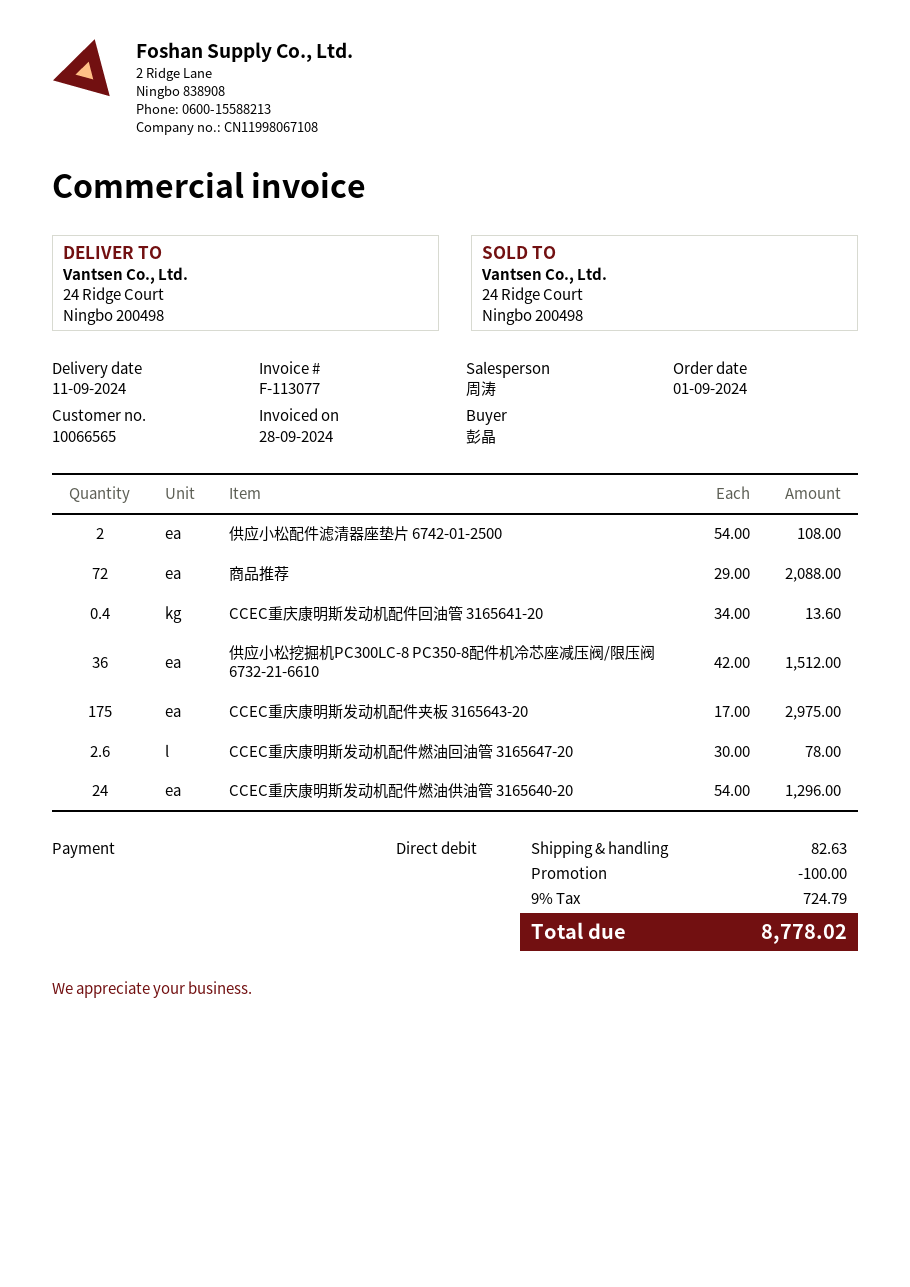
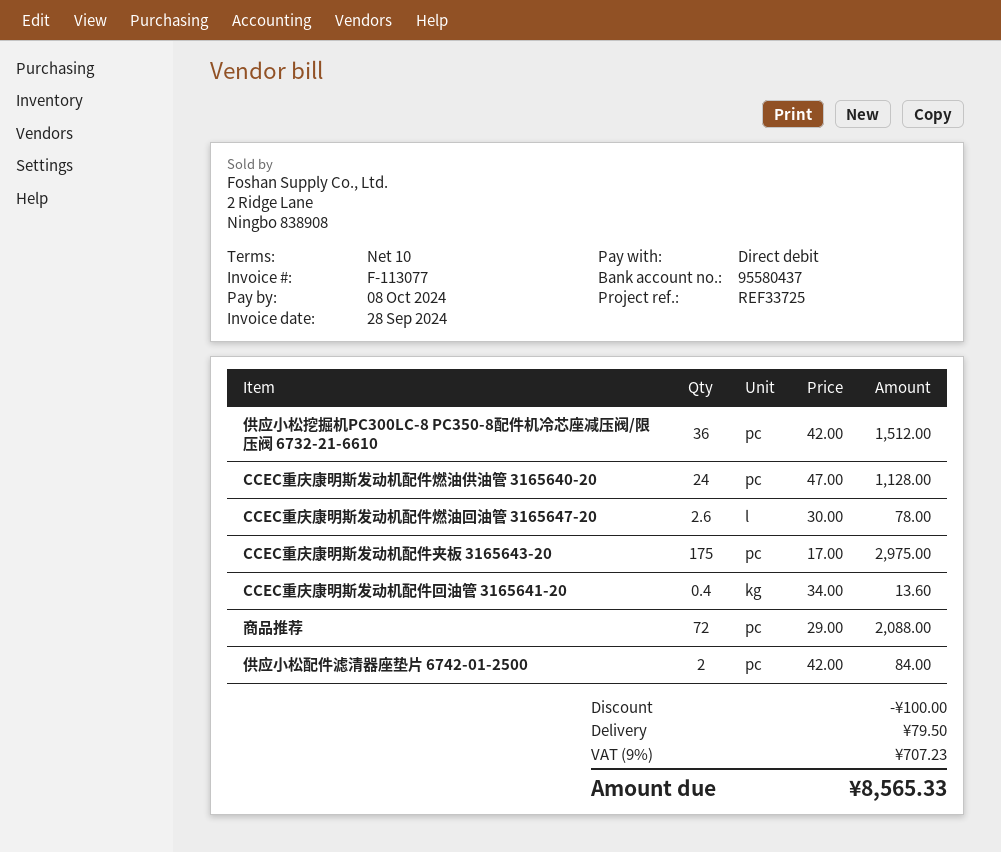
供应小松配件滤清器座垫片 6742-01-2500: 2 x 54.00 = 108.00 -> 2 x 42.00 = 84.00
CCEC重庆康明斯发动机配件燃油供油管 3165640-20: 24 x 54.00 = 1296.00 -> 24 x 47.00 = 1128.00
shipping: 82.63 -> 79.50
tax: 9% = 724.79 -> 9% = 707.23
total: 8778.02 -> 8565.33

